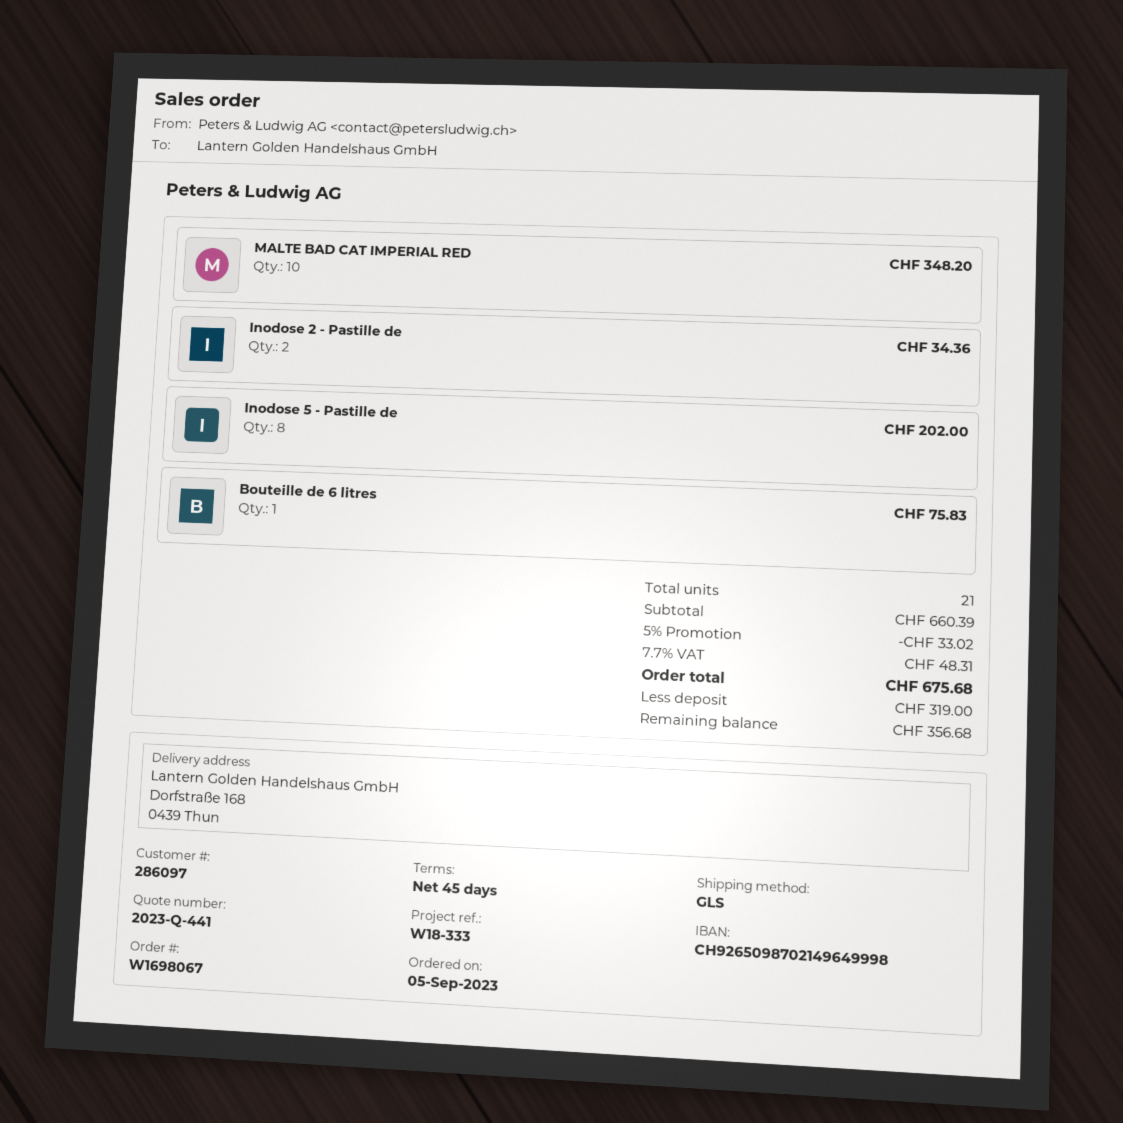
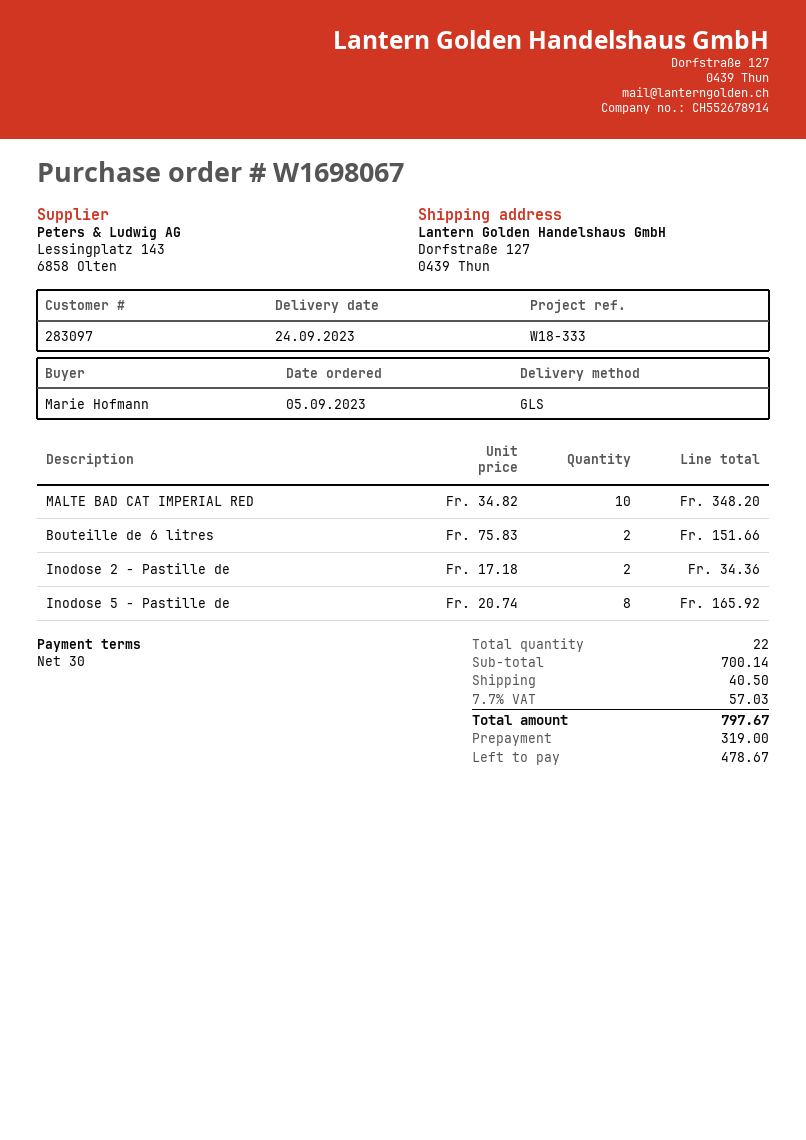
payment terms: 45 days -> 30 days
customer number: 286097 -> 283097
ship to: Dorfstraße 168, 0439 Thun -> Dorfstraße 127, 0439 Thun
Inodose 5 - Pastille de: 8 for 202.00 -> 8 for 165.92
Bouteille de 6 litres: 1 for 75.83 -> 2 for 151.66
total quantity: 21 -> 22
subtotal: 660.39 -> 700.14
discount: 5% = 33.02 -> none
shipping: none -> 40.50
tax: 7.7% = 48.31 -> 7.7% = 57.03
total: 675.68 -> 797.67
balance: 356.68 -> 478.67

